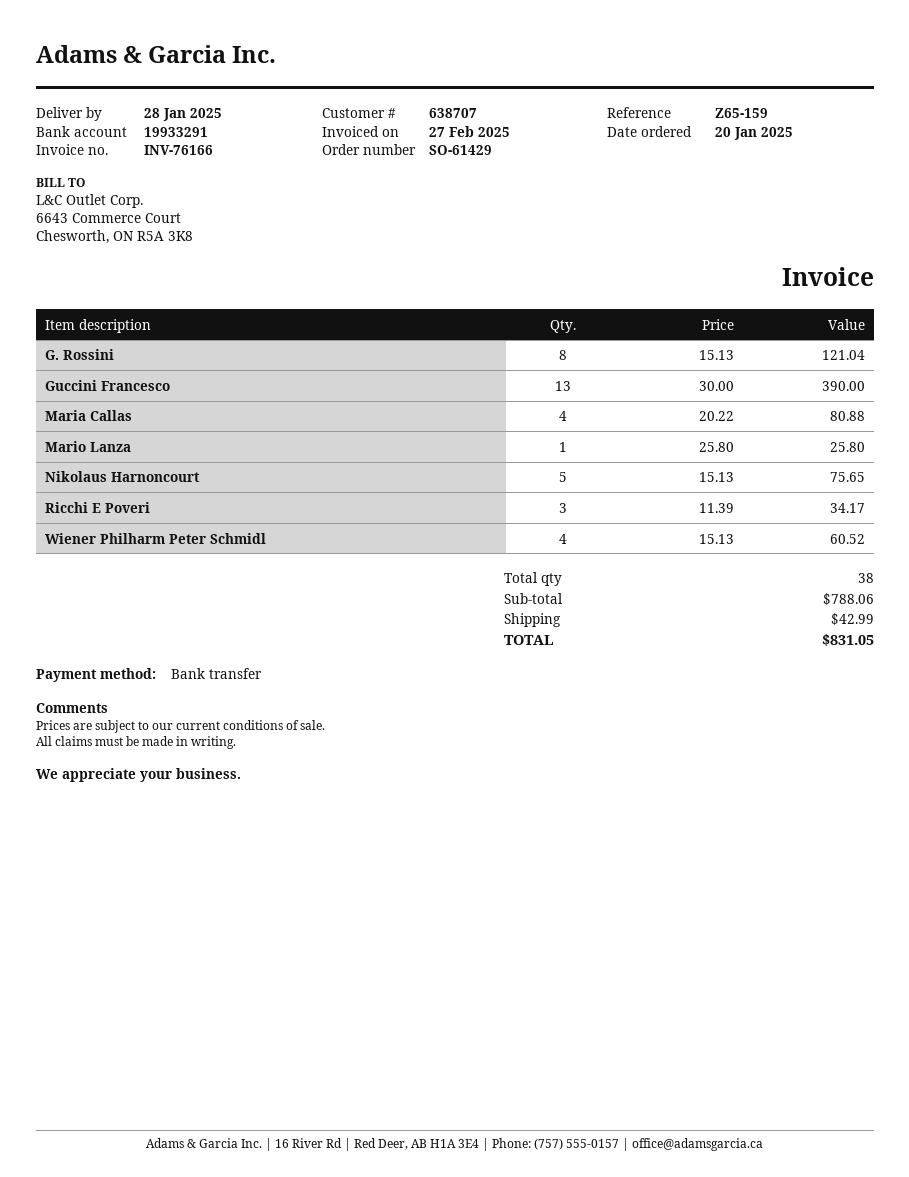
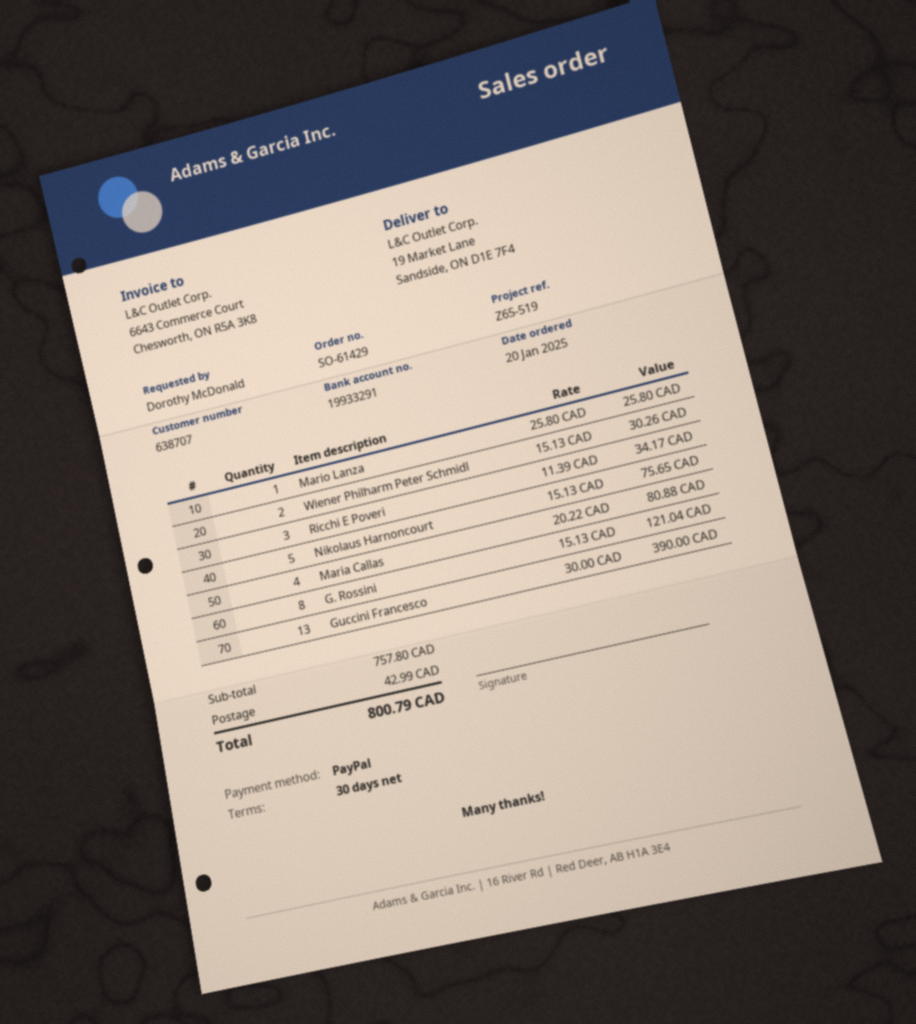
reference: Z65-159 -> Z65-519
payment method: bank transfer -> PayPal
Wiener Philharm Peter Schmidl: 4 x 15.13 = 60.52 -> 2 x 15.13 = 30.26
subtotal: 788.06 -> 757.80
total: 831.05 -> 800.79

